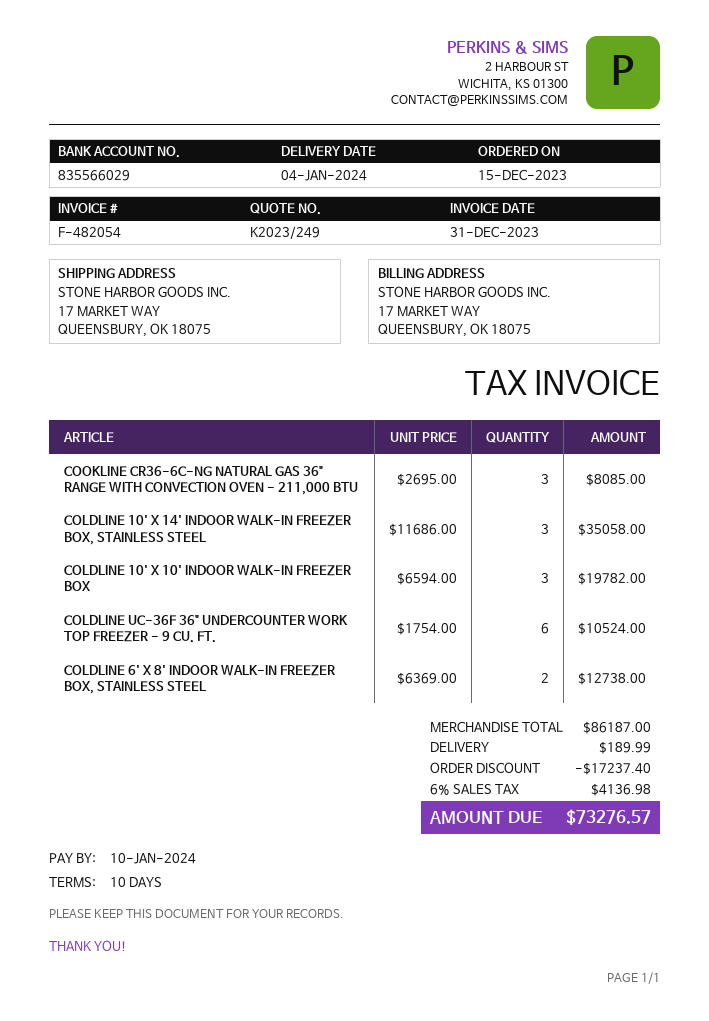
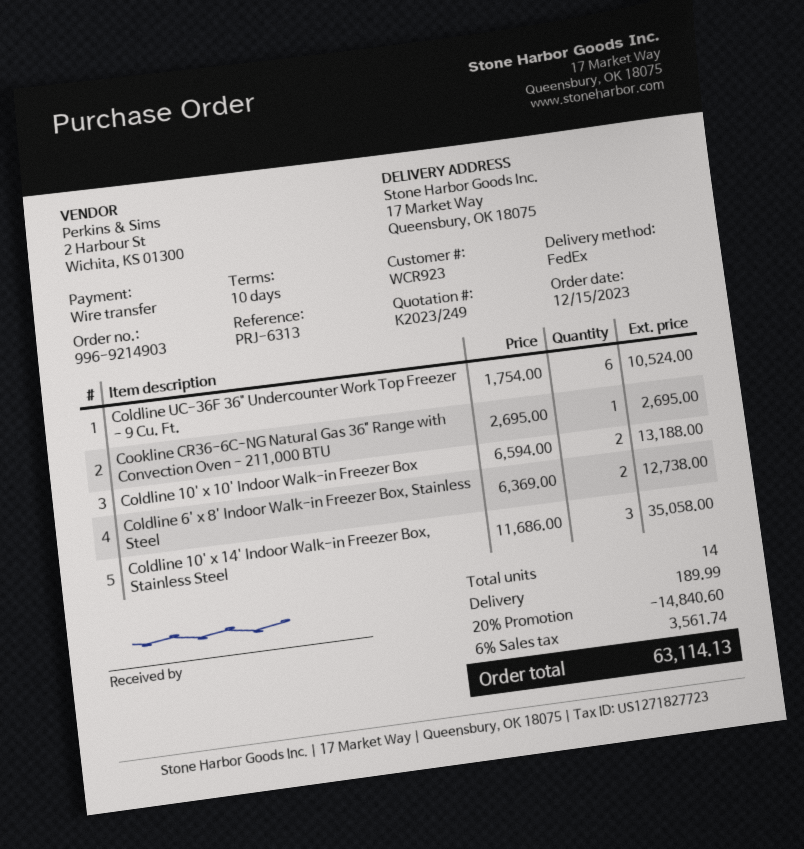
COOKLINE CR36-6C-NG NATURAL GAS 36" RANGE WITH CONVECTION OVEN - 211,000 BTU: 3 x 2695.00 = 8085.00 -> 1 x 2695.00 = 2695.00
COLDLINE 10' X 10' INDOOR WALK-IN FREEZER BOX: 3 x 6594.00 = 19782.00 -> 2 x 6594.00 = 13188.00
discount: 17237.40 -> 14840.60
tax: 6% = 4136.98 -> 6% = 3561.74
total: 73276.57 -> 63114.13

